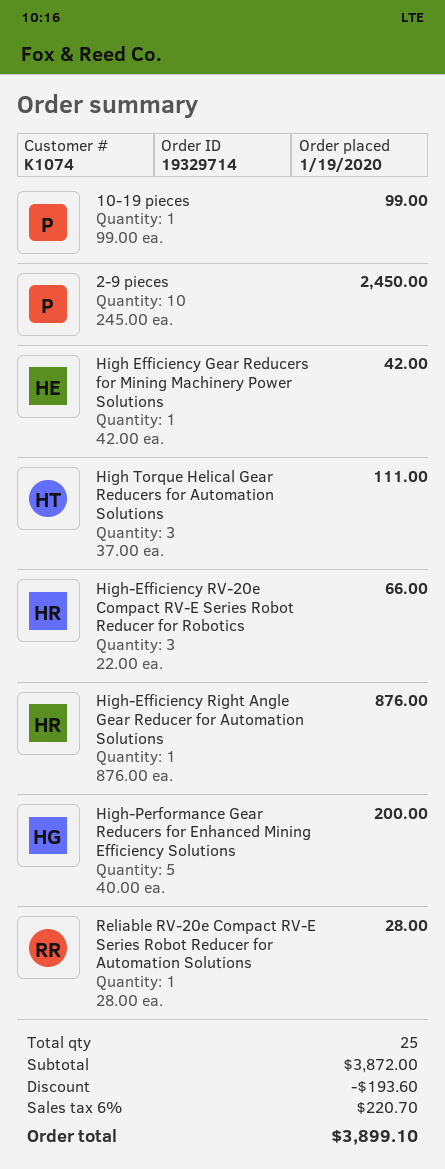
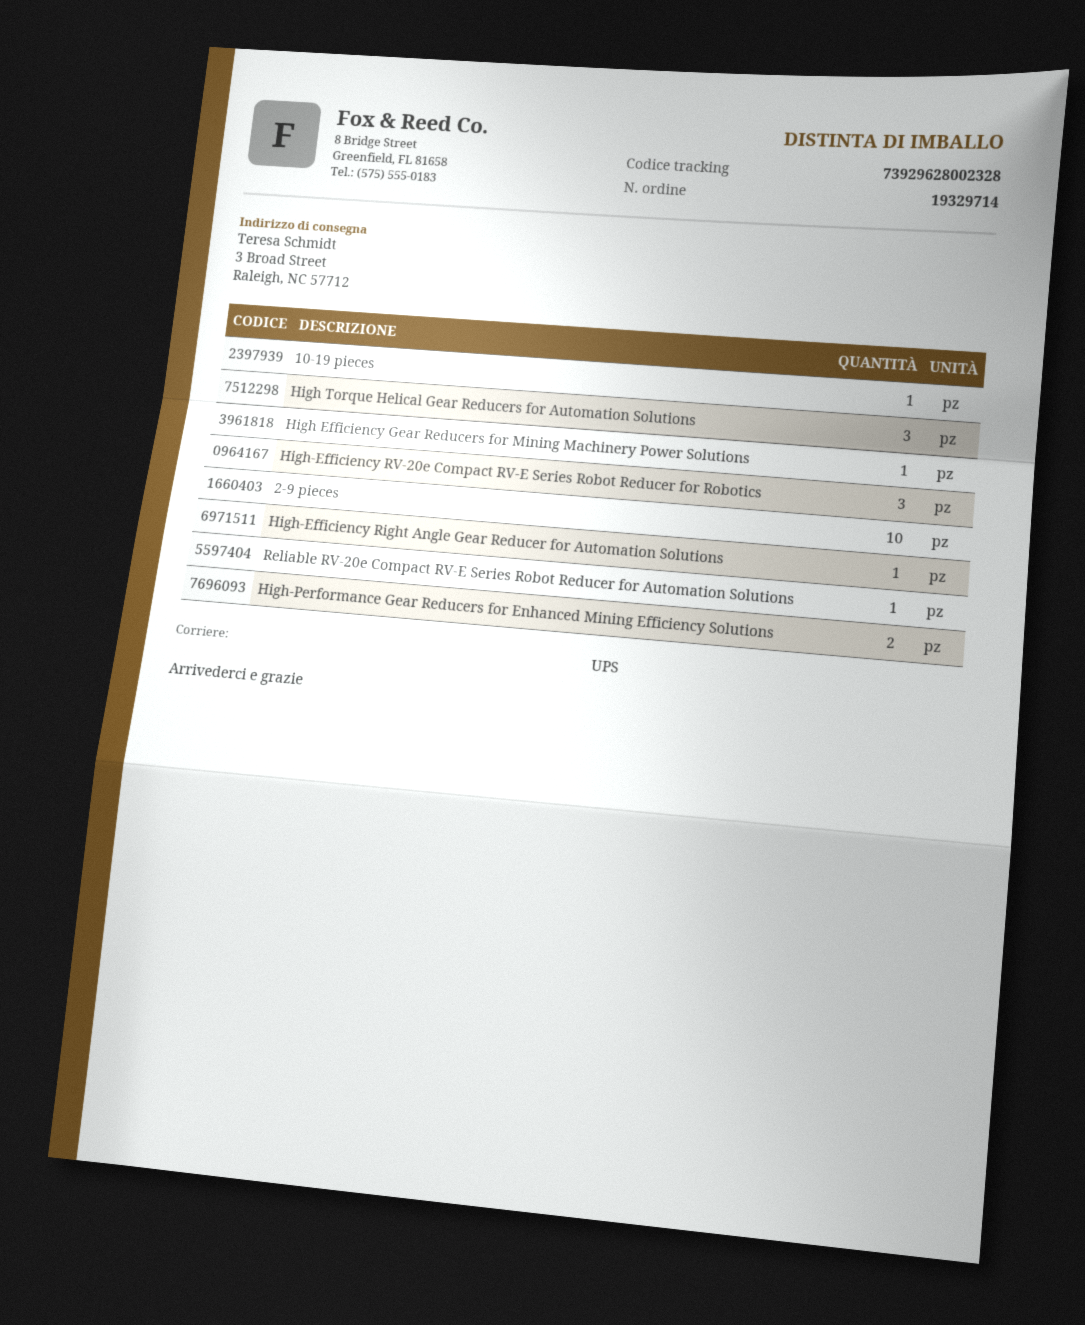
High-Performance Gear Reducers for Enhanced Mining Efficiency Solutions: 5 -> 2

